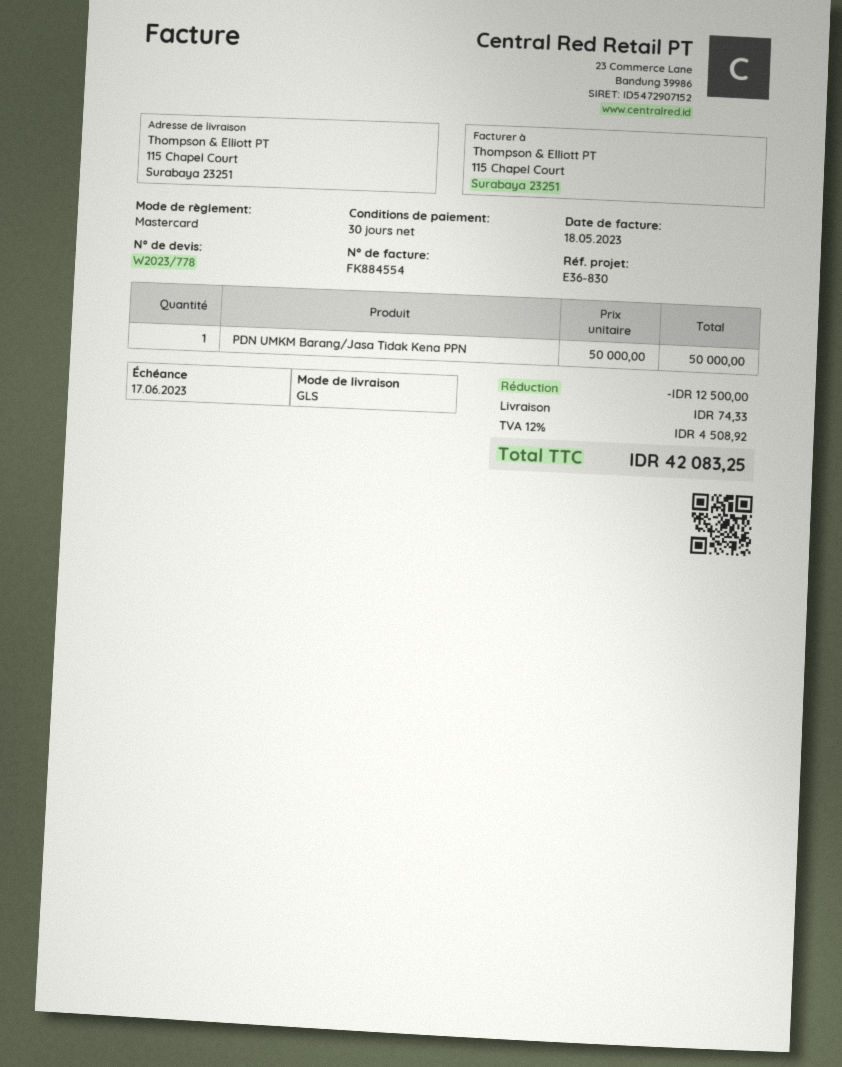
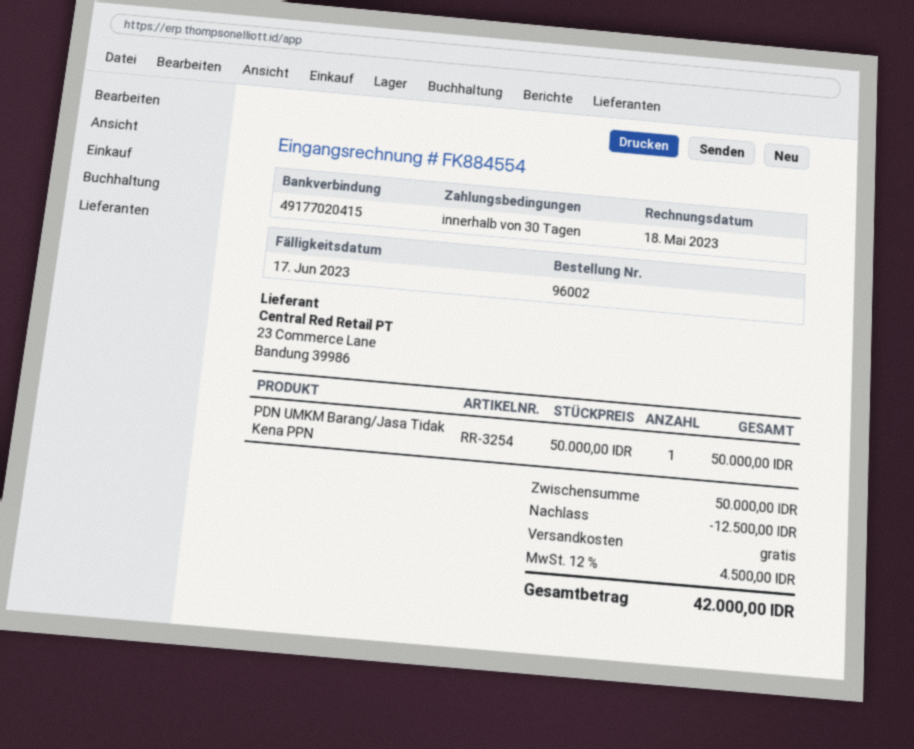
shipping: 74.33 -> 0.00
tax: 12% = 4508.92 -> 12% = 4500.00
total: 42083.25 -> 42000.00

